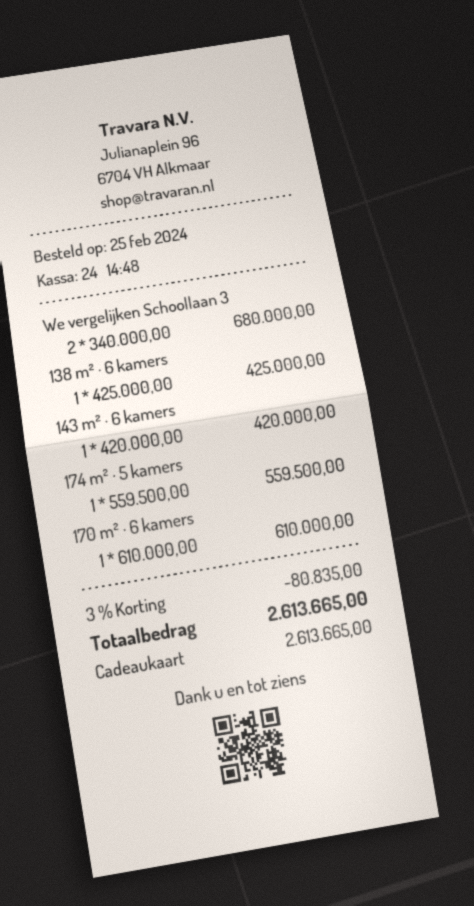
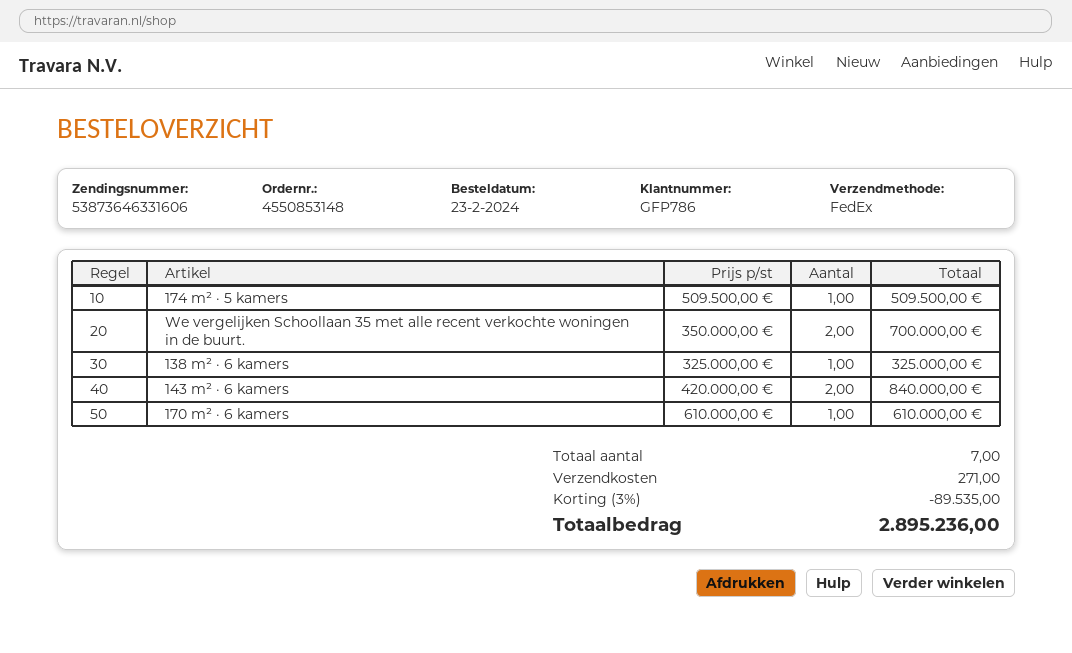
order date: 2024-02-25 -> 2024-02-23
We vergelijken Schoollaan 3: 2 x 340000.00 = 680000.00 -> 2 x 350000.00 = 700000.00
138 m² · 6 kamers: 1 x 425000.00 = 425000.00 -> 1 x 325000.00 = 325000.00
143 m² · 6 kamers: 1 x 420000.00 = 420000.00 -> 2 x 420000.00 = 840000.00
174 m² · 5 kamers: 1 x 559500.00 = 559500.00 -> 1 x 509500.00 = 509500.00
discount: 3% = 80835.00 -> 3% = 89535.00
shipping: none -> 271.00
total: 2613665.00 -> 2895236.00

